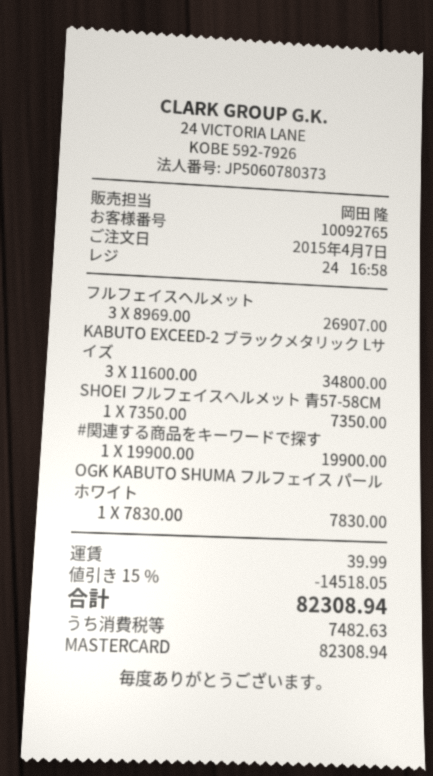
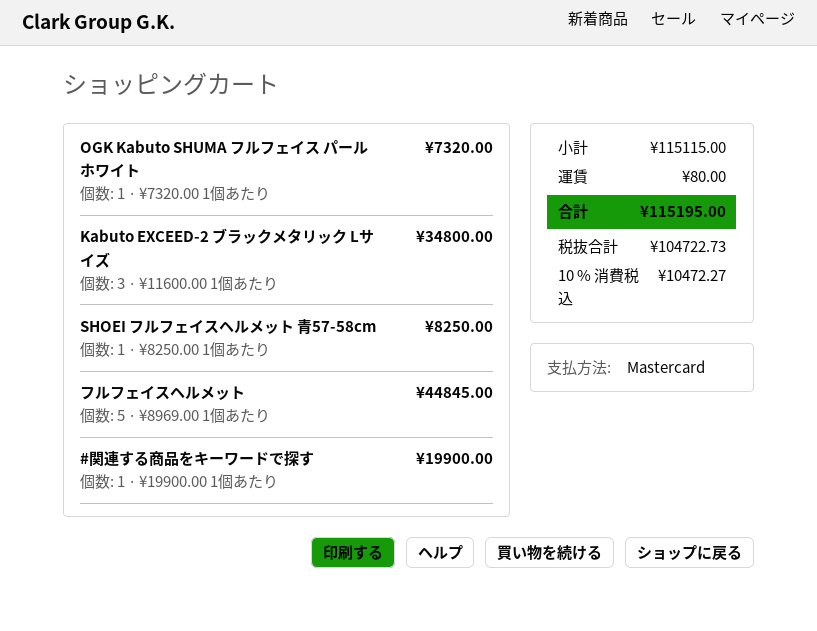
フルフェイスヘルメット: 3 x 8969.00 = 26907.00 -> 5 x 8969.00 = 44845.00
SHOEI フルフェイスヘルメット 青57-58CM: 1 x 7350.00 = 7350.00 -> 1 x 8250.00 = 8250.00
OGK KABUTO SHUMA フルフェイス パールホワイト: 1 x 7830.00 = 7830.00 -> 1 x 7320.00 = 7320.00
discount: 15% = 14518.05 -> none
shipping: 39.99 -> 80.00
tax: 7482.63 -> 10472.27
total: 82308.94 -> 115195.00

